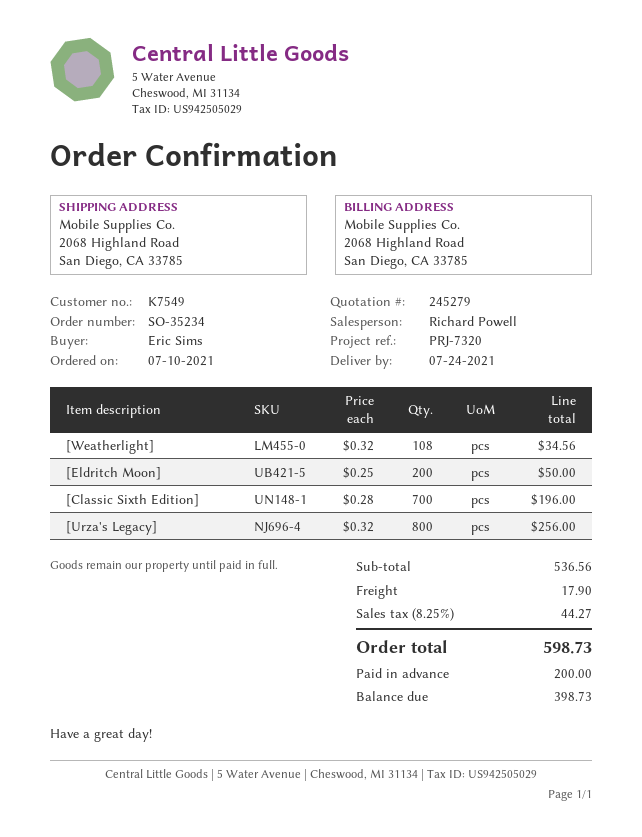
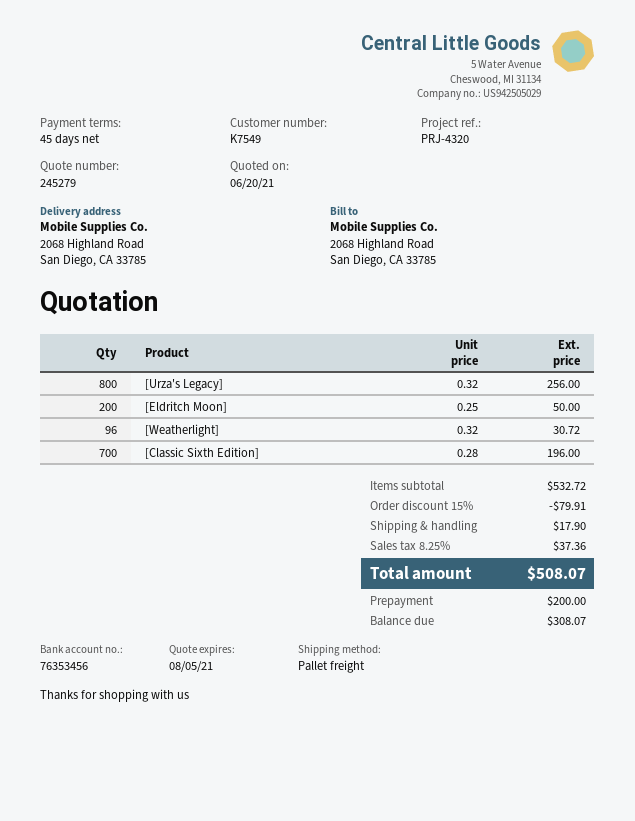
reference: PRJ-7320 -> PRJ-4320
[Weatherlight]: 108 x 0.32 = 34.56 -> 96 x 0.32 = 30.72
subtotal: 536.56 -> 532.72
discount: none -> 15% = 79.91
tax: 8.25% = 44.27 -> 8.25% = 37.36
total: 598.73 -> 508.07
balance: 398.73 -> 308.07

